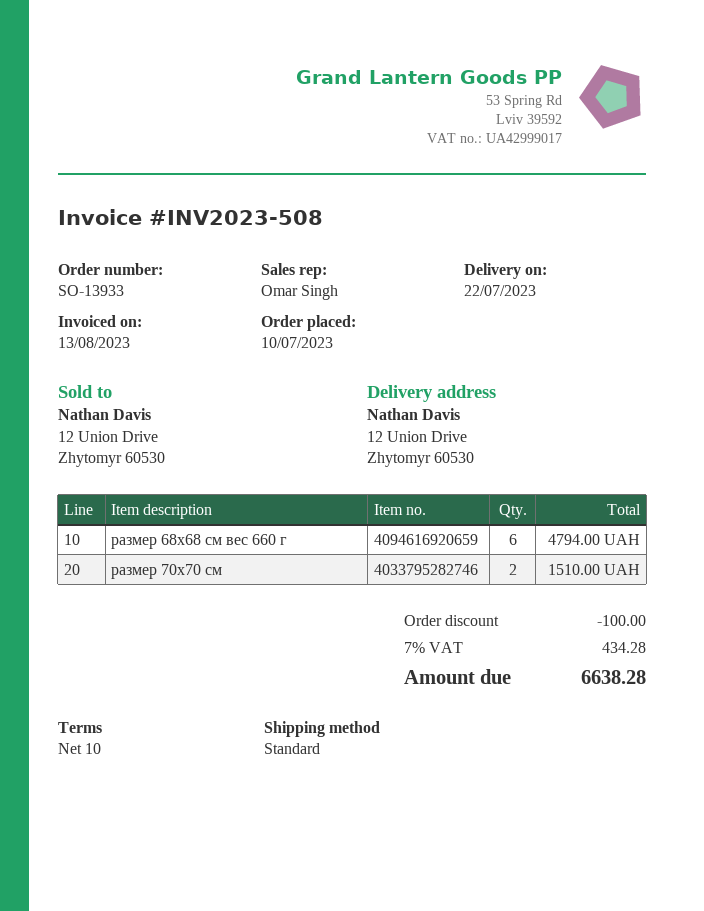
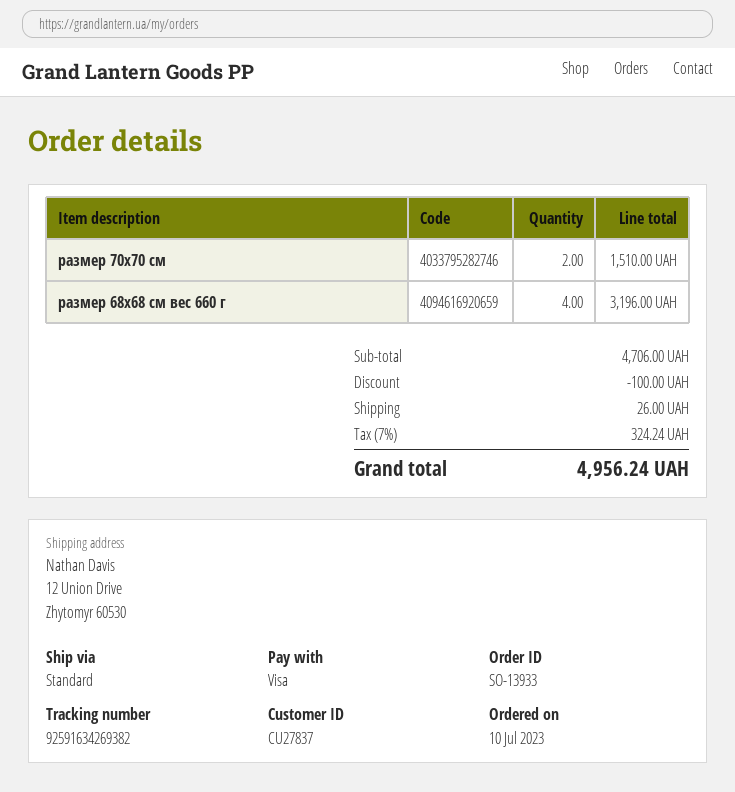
размер 68х68 см вес 660 г: 6 for 4794.00 -> 4 for 3196.00
shipping: none -> 26.00
tax: 7% = 434.28 -> 7% = 324.24
total: 6638.28 -> 4956.24

